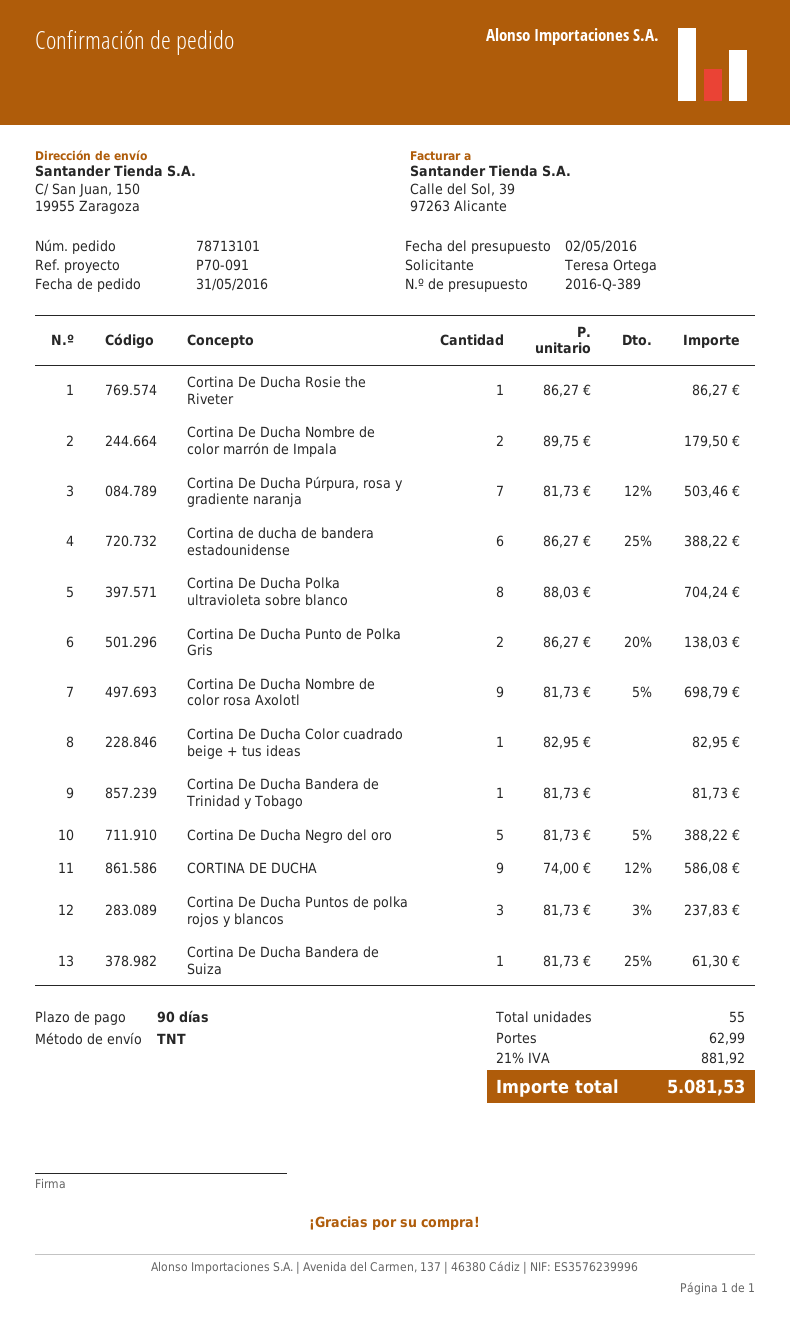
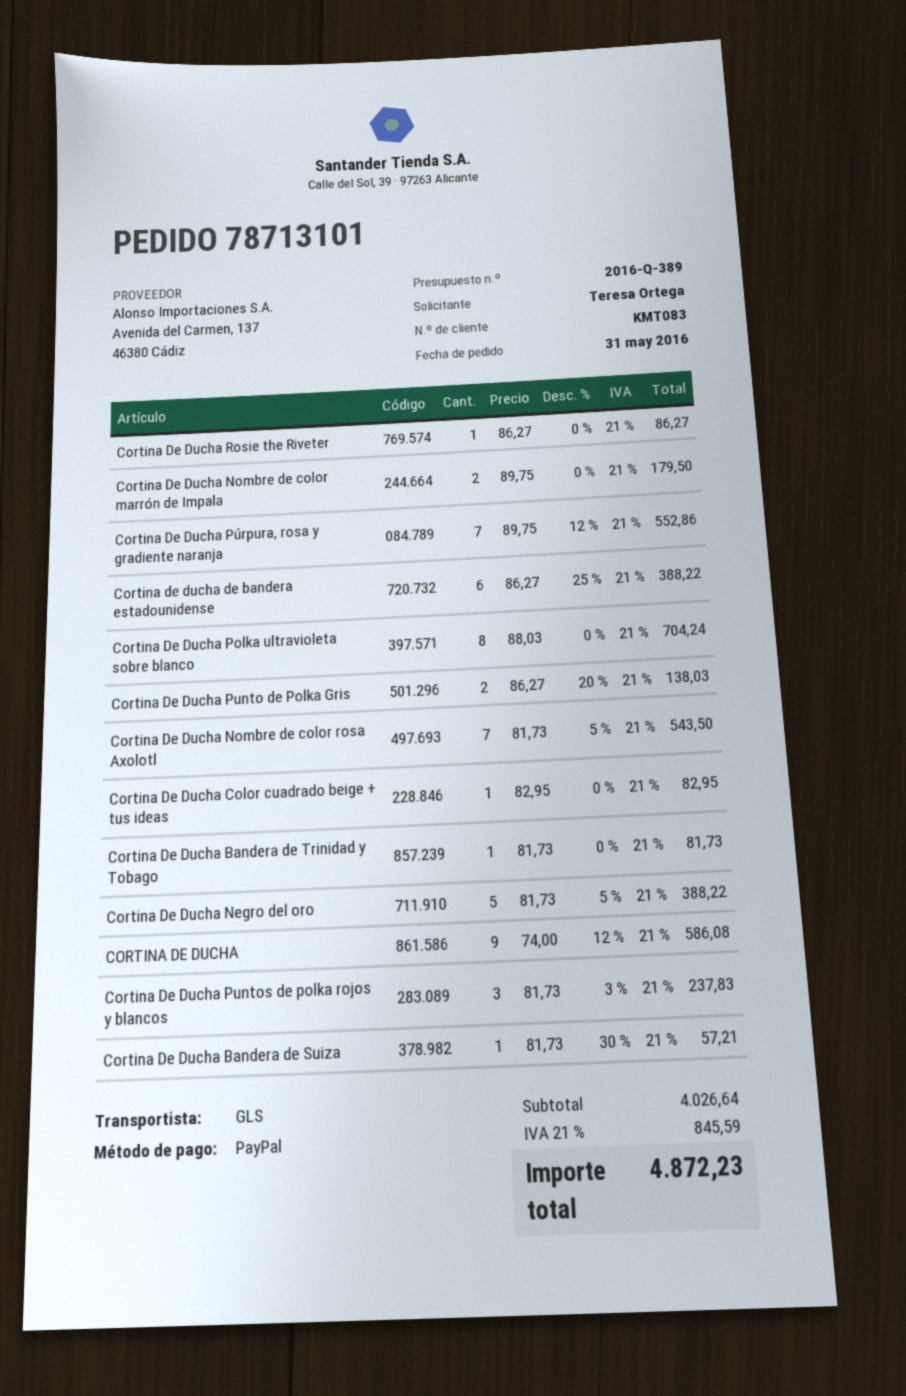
shipping method: TNT -> GLS
Cortina De Ducha Púrpura, rosa y gradiente naranja: 7 x 81.73 - 12% = 503.46 -> 7 x 89.75 - 12% = 552.86
Cortina De Ducha Nombre de color rosa Axolotl: 9 x 81.73 - 5% = 698.79 -> 7 x 81.73 - 5% = 543.50
Cortina De Ducha Bandera de Suiza: 1 x 81.73 - 25% = 61.30 -> 1 x 81.73 - 30% = 57.21
shipping: 62.99 -> none
tax: 21% = 881.92 -> 21% = 845.59
total: 5081.53 -> 4872.23

